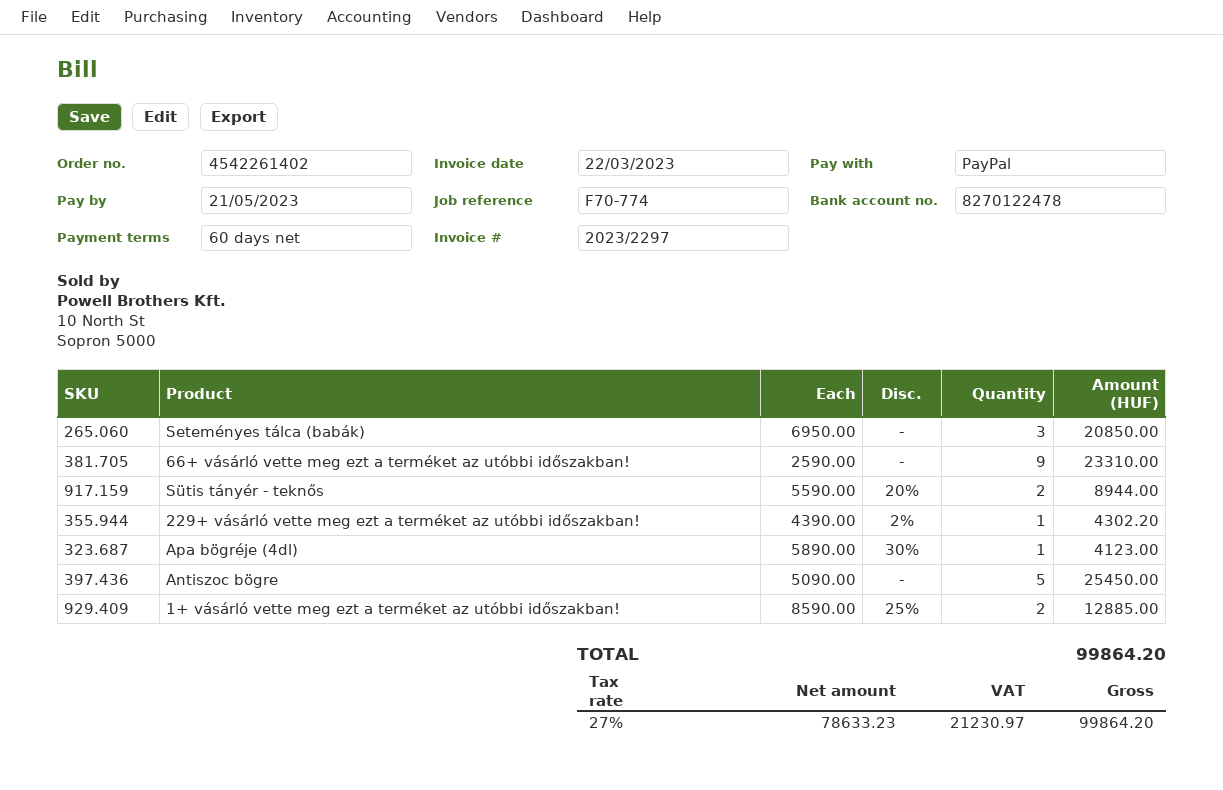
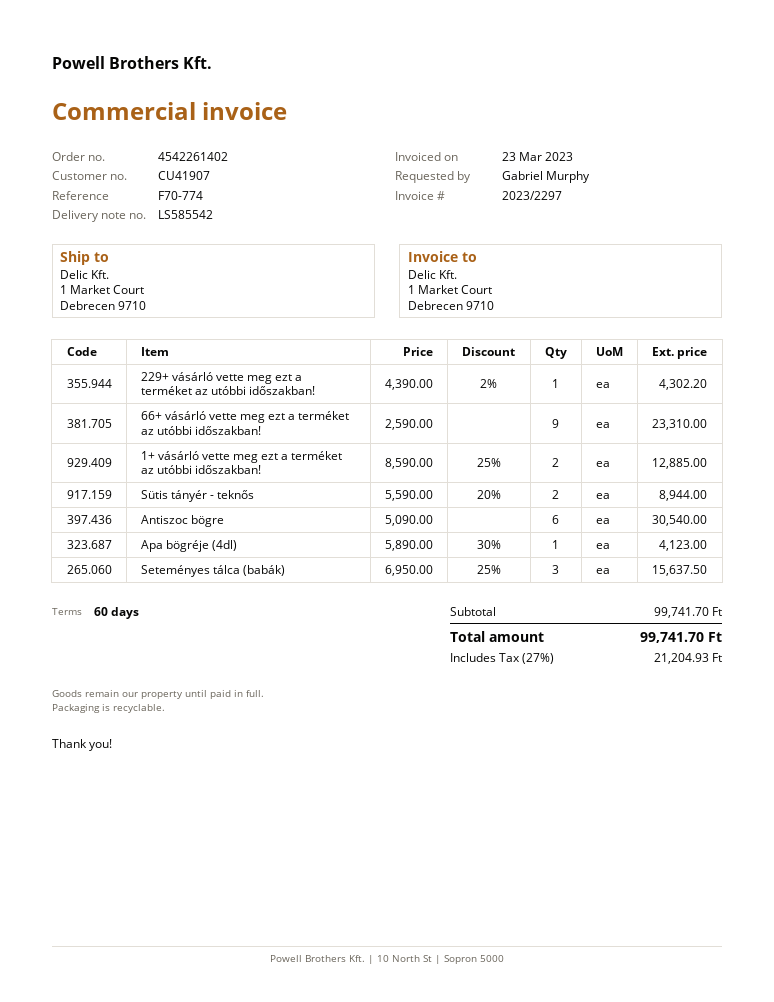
invoice date: 2023-03-22 -> 2023-03-23
Seteményes tálca (babák): 3 x 6950.00 = 20850.00 -> 3 x 6950.00 - 25% = 15637.50
Antiszoc bögre: 5 x 5090.00 = 25450.00 -> 6 x 5090.00 = 30540.00
tax: 27% = 21230.97 -> 27% = 21204.93
total: 99864.20 -> 99741.70

